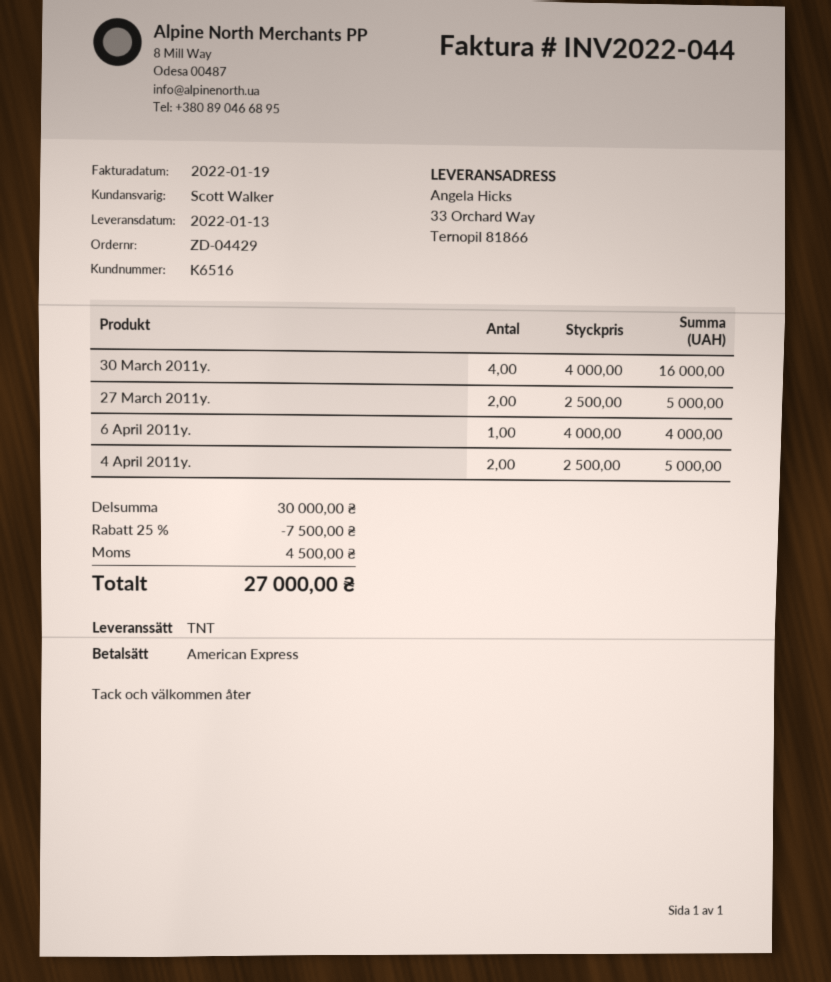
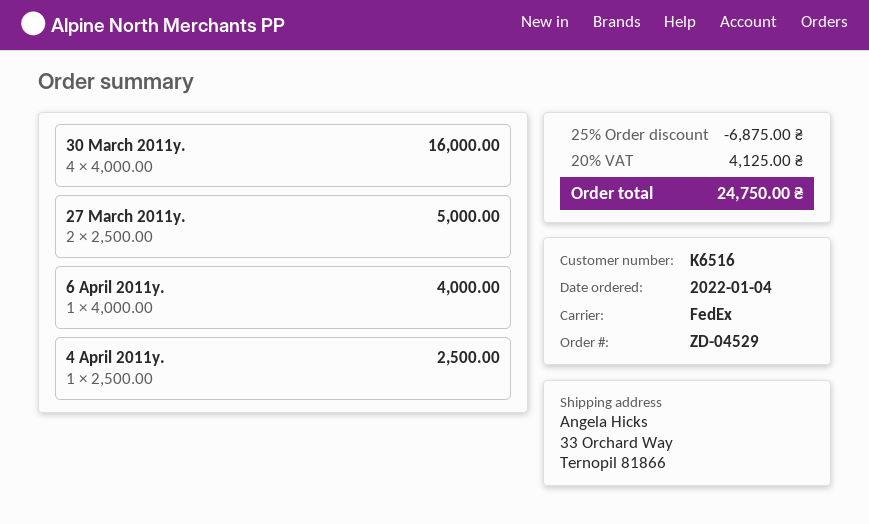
order number: ZD-04429 -> ZD-04529
shipping method: TNT -> FedEx
4 April 2011y.: 2 x 2500.00 = 5000.00 -> 1 x 2500.00 = 2500.00
discount: 25% = 7500.00 -> 25% = 6875.00
tax: 4500.00 -> 4125.00
total: 27000.00 -> 24750.00

